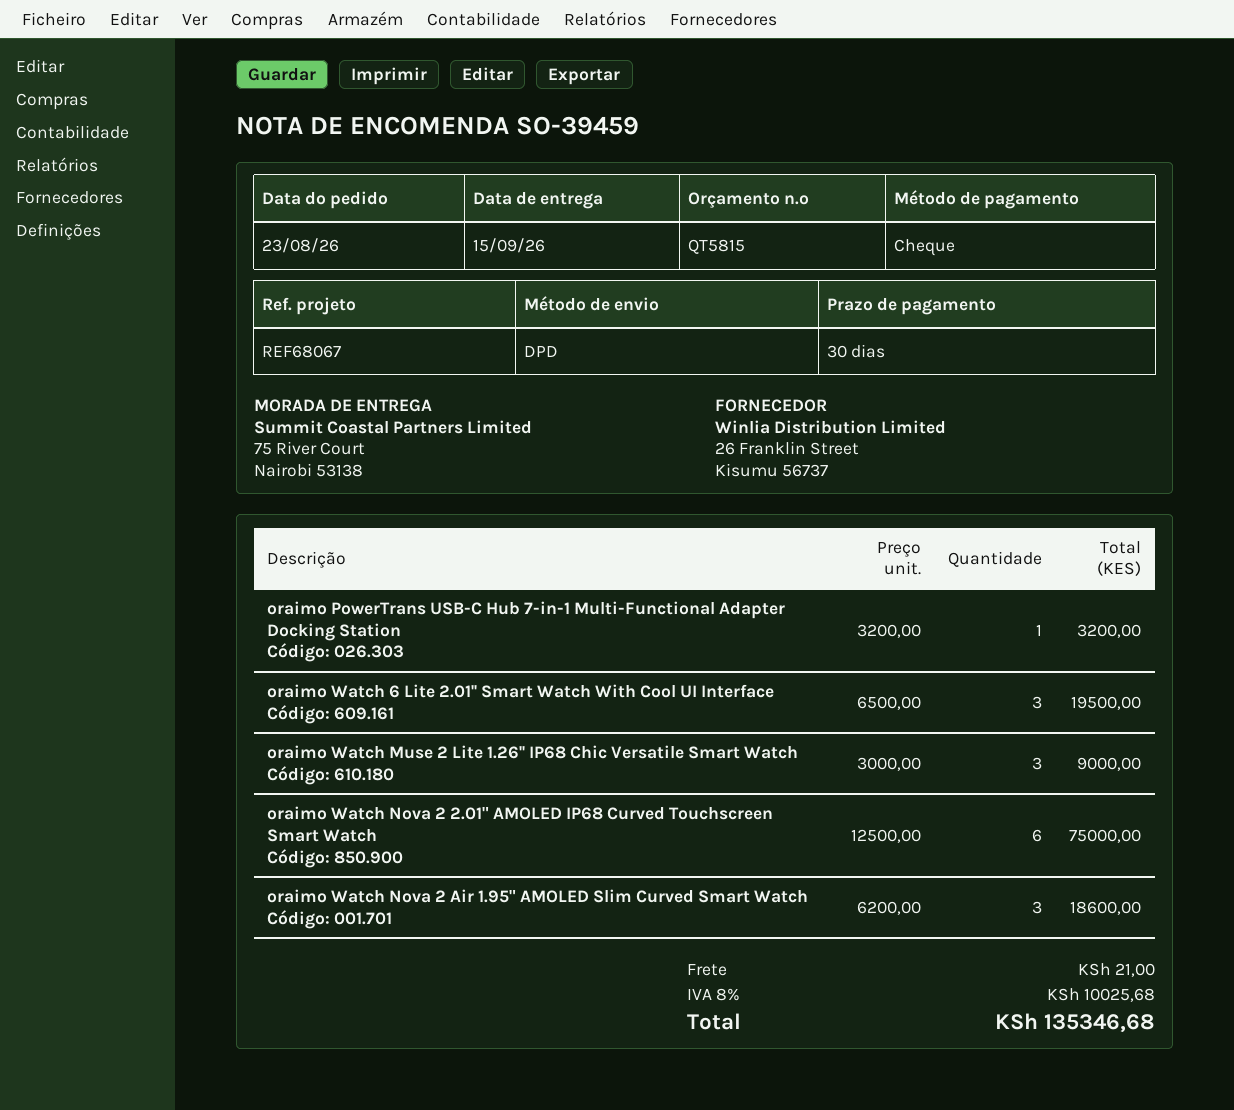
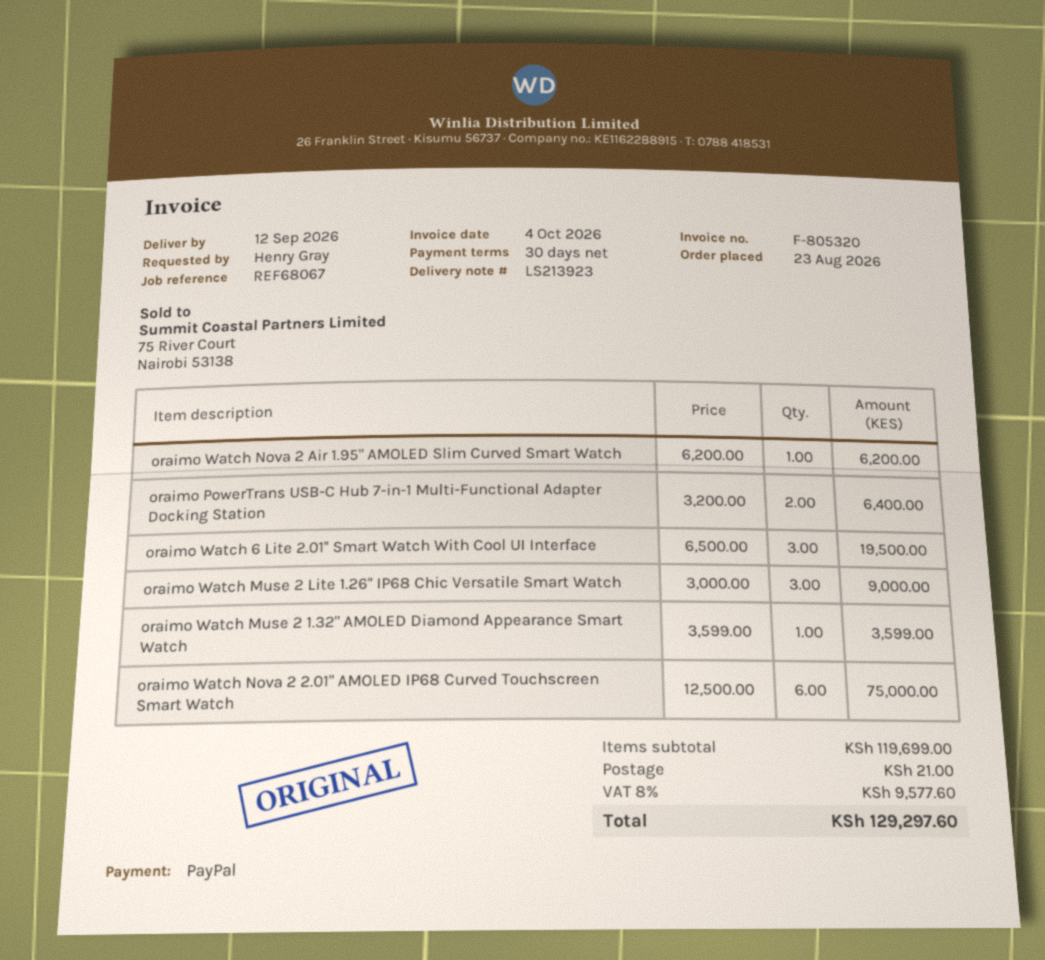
delivery date: 2026-09-15 -> 2026-09-12
payment method: cheque -> PayPal
oraimo PowerTrans USB-C Hub 7-in-1 Multi-Functional Adapter Docking Station: 1 x 3200.00 = 3200.00 -> 2 x 3200.00 = 6400.00
oraimo Watch Nova 2 Air 1.95" AMOLED Slim Curved Smart Watch: 3 x 6200.00 = 18600.00 -> 1 x 6200.00 = 6200.00
oraimo Watch Muse 2 1.32" AMOLED Diamond Appearance Smart Watch: none -> 1 x 3599.00 = 3599.00
tax: 8% = 10025.68 -> 8% = 9577.60
total: 135346.68 -> 129297.60

